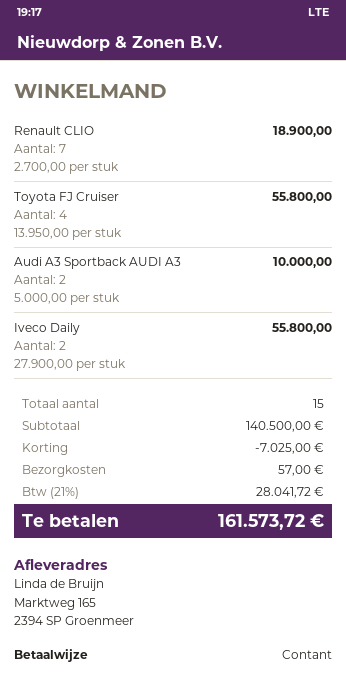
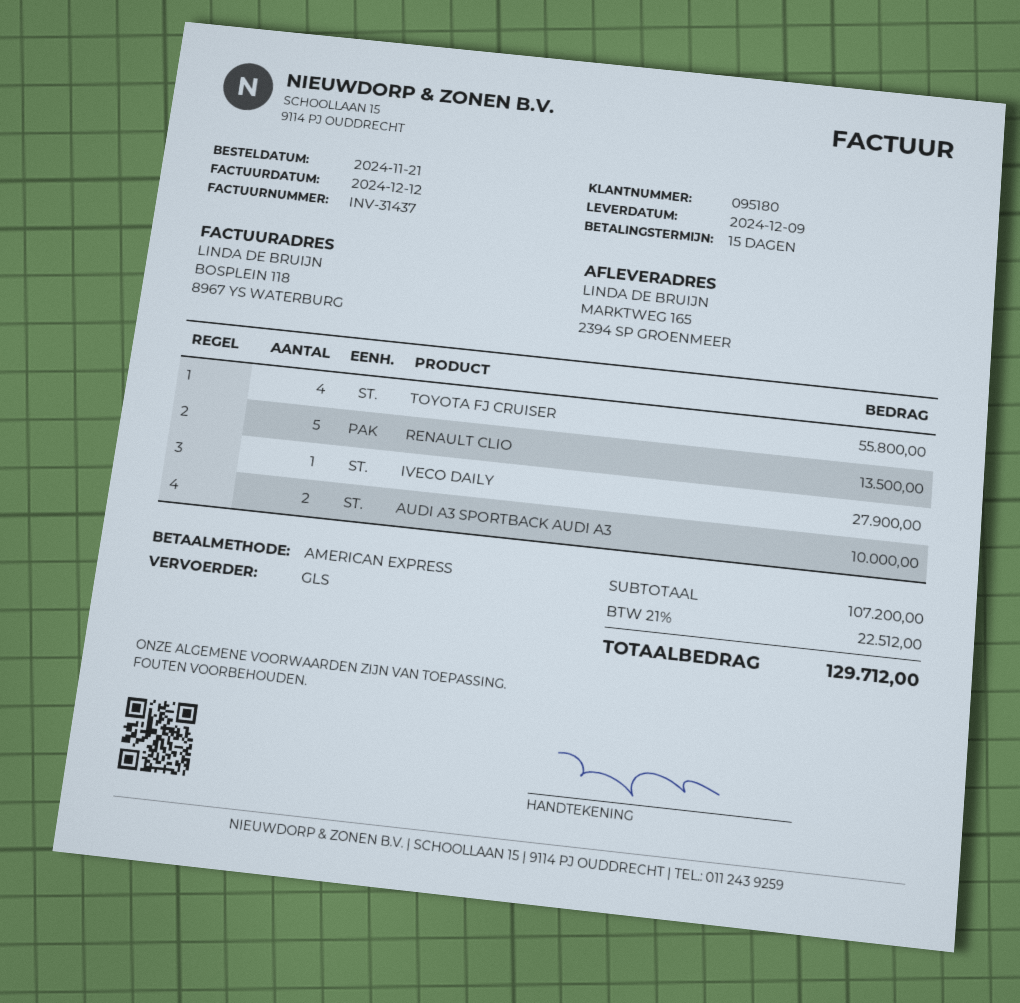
payment method: cash -> American Express
Renault CLIO: 7 for 18900.00 -> 5 for 13500.00
Iveco Daily: 2 for 55800.00 -> 1 for 27900.00
subtotal: 140500.00 -> 107200.00
discount: 7025.00 -> none
shipping: 57.00 -> none
tax: 21% = 28041.72 -> 21% = 22512.00
total: 161573.72 -> 129712.00

